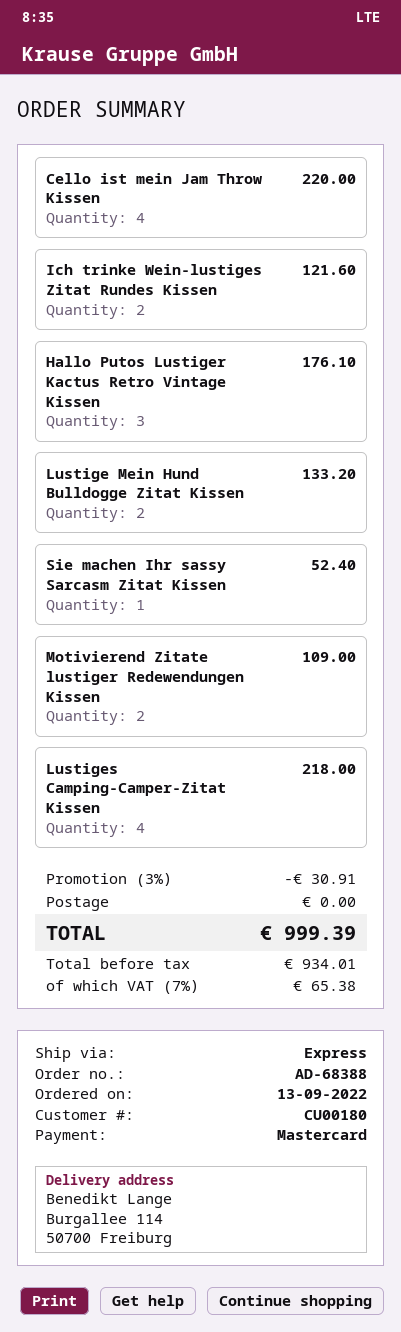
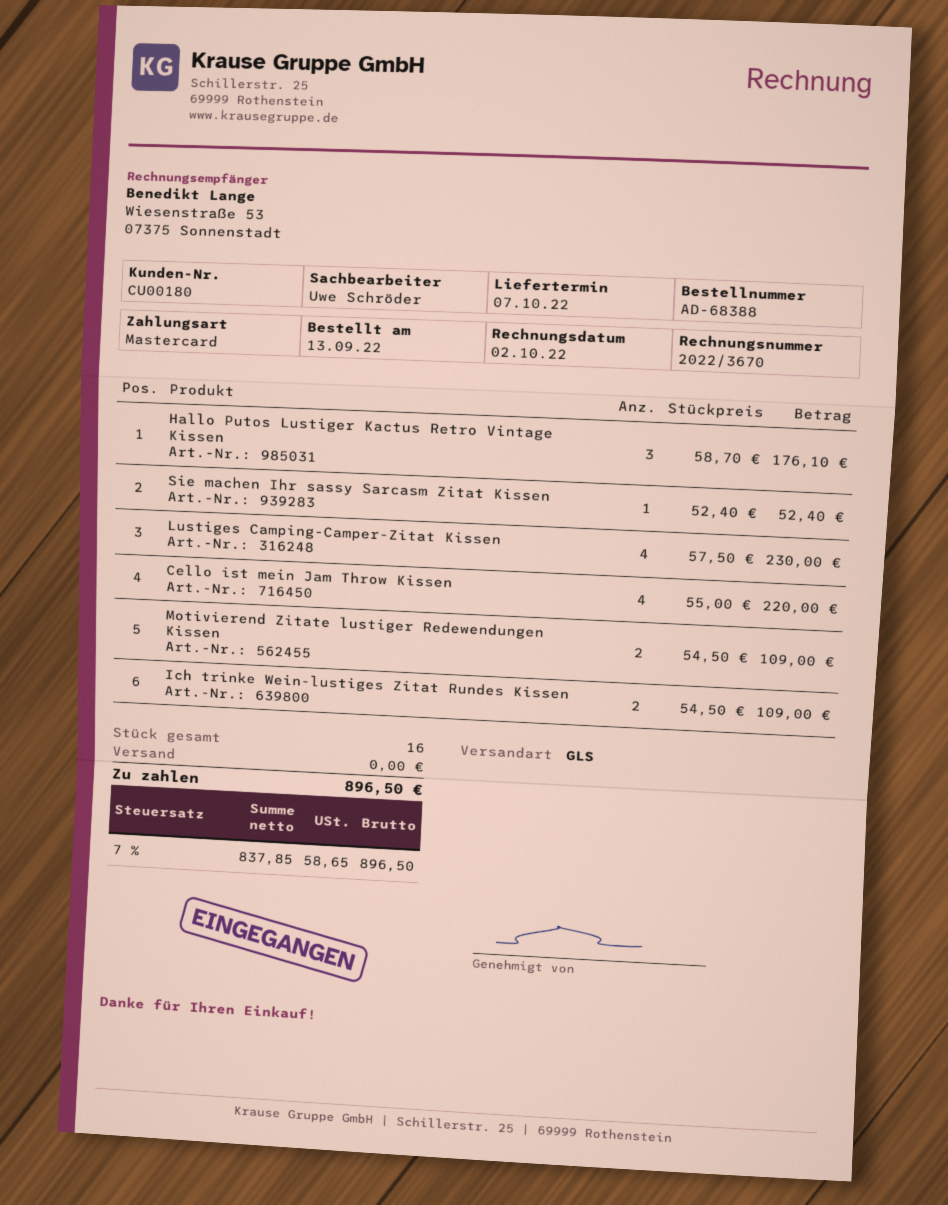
shipping method: express -> GLS
Ich trinke Wein-lustiges Zitat Rundes Kissen: 2 for 121.60 -> 2 for 109.00
Lustige Mein Hund Bulldogge Zitat Kissen: 2 for 133.20 -> none
Lustiges Camping-Camper-Zitat Kissen: 4 for 218.00 -> 4 for 230.00
discount: 3% = 30.91 -> none
net: 934.01 -> 837.85
tax: 7% = 65.38 -> 7% = 58.65
total: 999.39 -> 896.50

